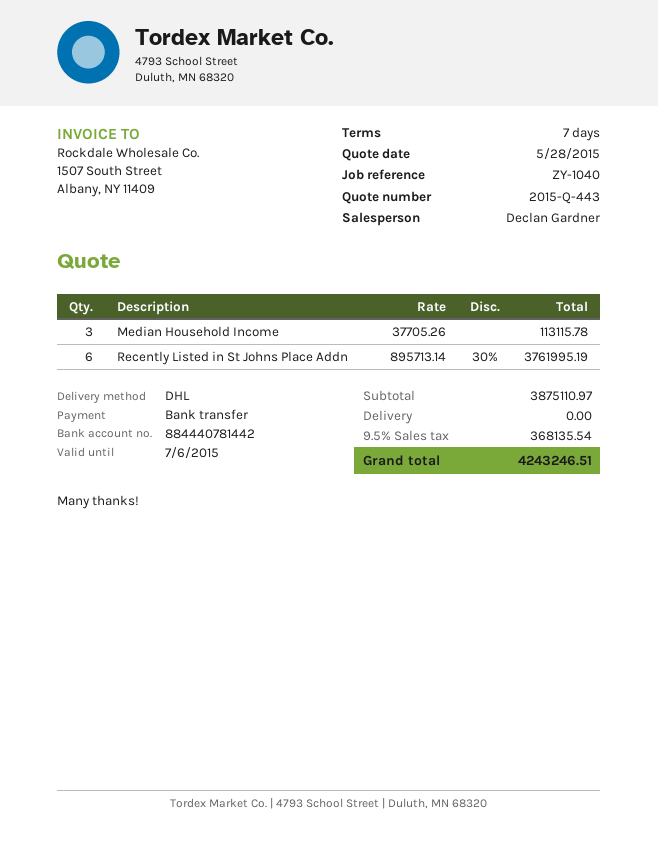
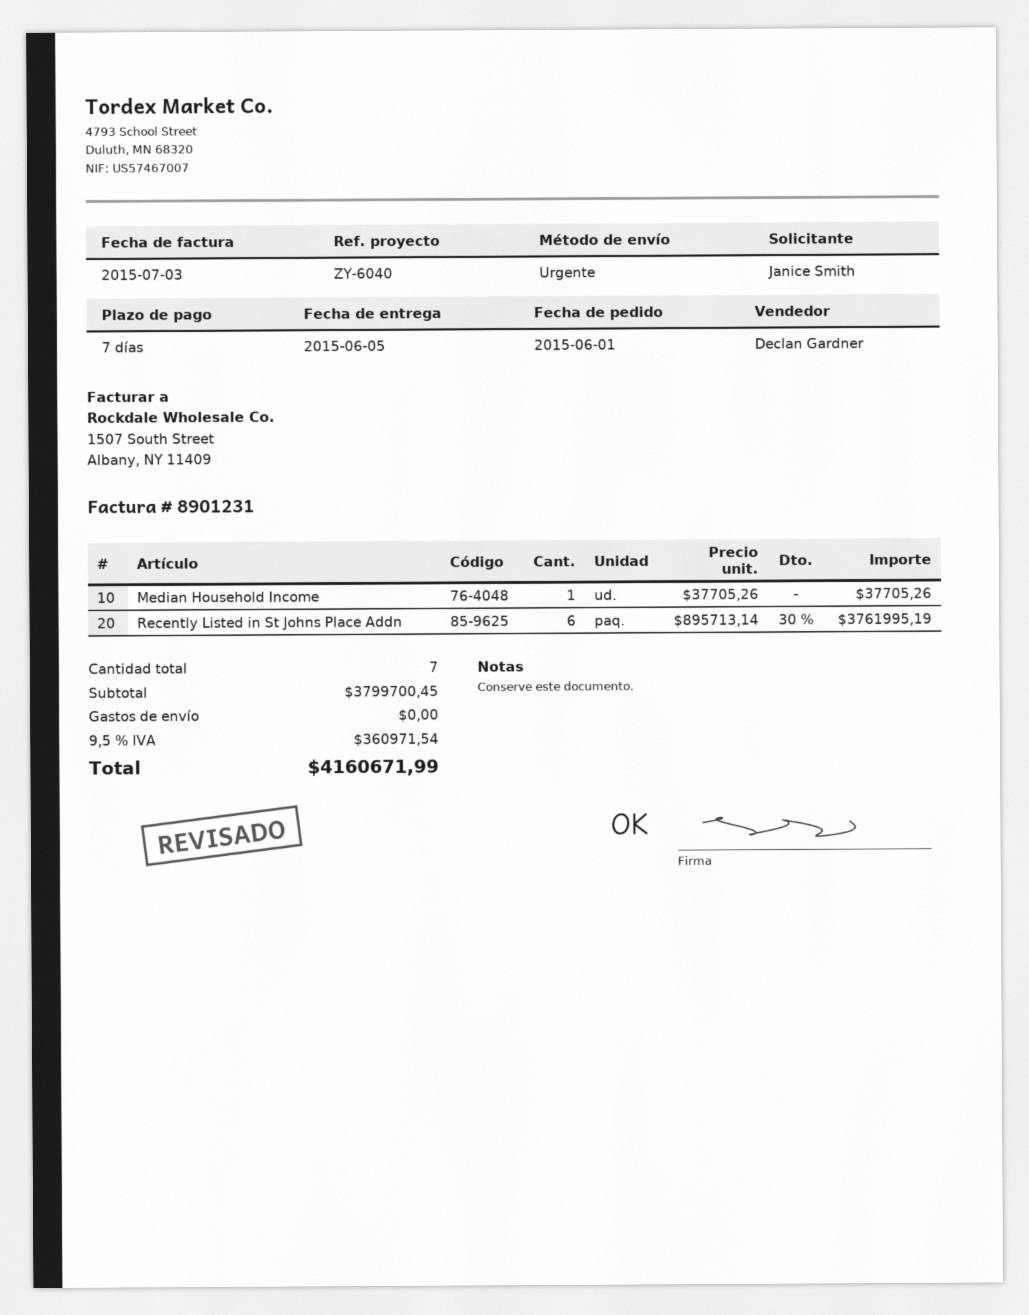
reference: ZY-1040 -> ZY-6040
shipping method: DHL -> express
Median Household Income: 3 x 37705.26 = 113115.78 -> 1 x 37705.26 = 37705.26
subtotal: 3875110.97 -> 3799700.45
tax: 9.5% = 368135.54 -> 9.5% = 360971.54
total: 4243246.51 -> 4160671.99

